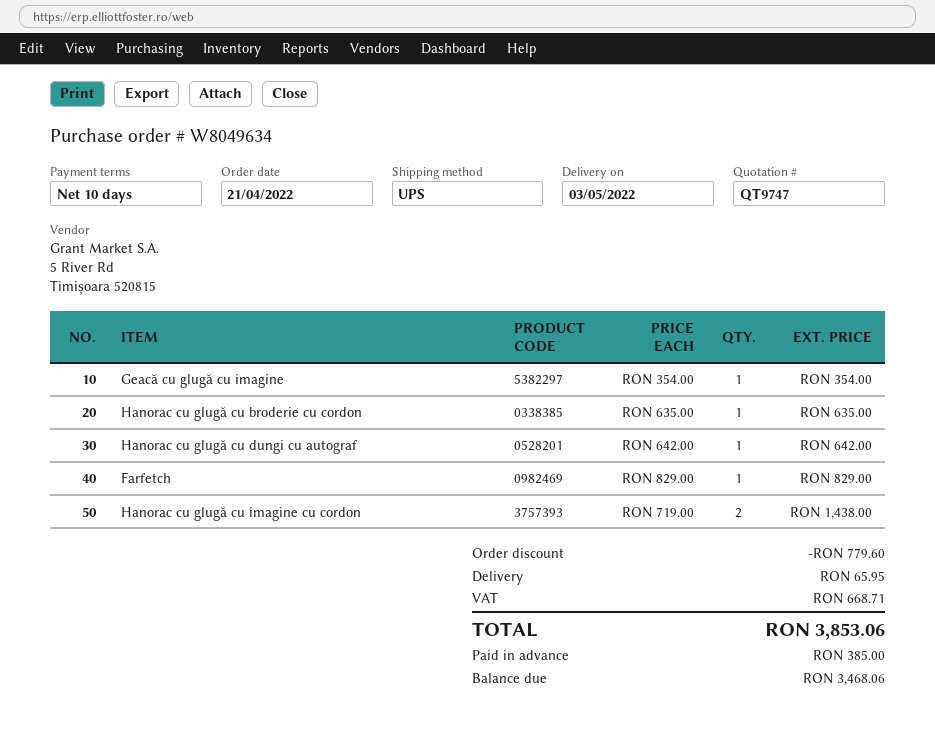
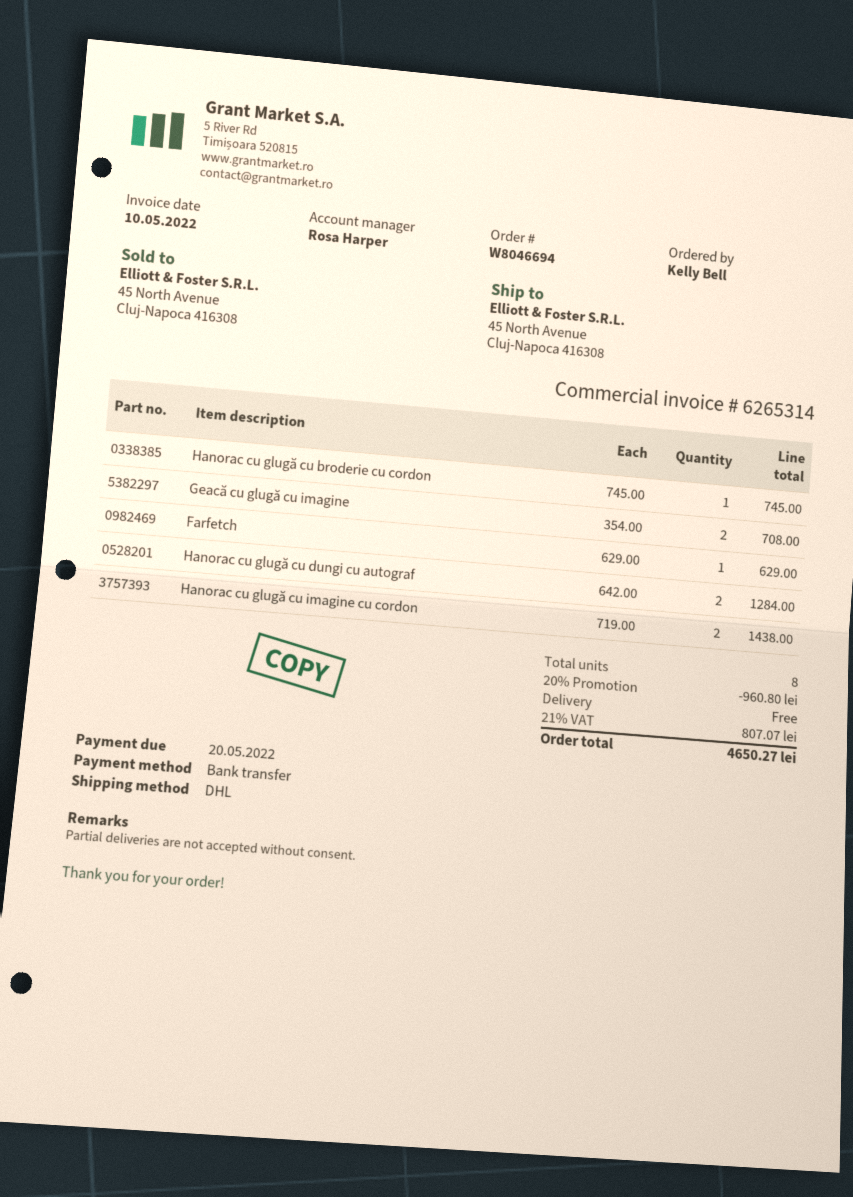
order number: W8049634 -> W8046694
shipping method: UPS -> DHL
Geacă cu glugă cu imagine: 1 x 354.00 = 354.00 -> 2 x 354.00 = 708.00
Hanorac cu glugă cu broderie cu cordon: 1 x 635.00 = 635.00 -> 1 x 745.00 = 745.00
Hanorac cu glugă cu dungi cu autograf: 1 x 642.00 = 642.00 -> 2 x 642.00 = 1284.00
Farfetch: 1 x 829.00 = 829.00 -> 1 x 629.00 = 629.00
discount: 779.60 -> 960.80
shipping: 65.95 -> 0.00
tax: 668.71 -> 807.07
total: 3853.06 -> 4650.27

